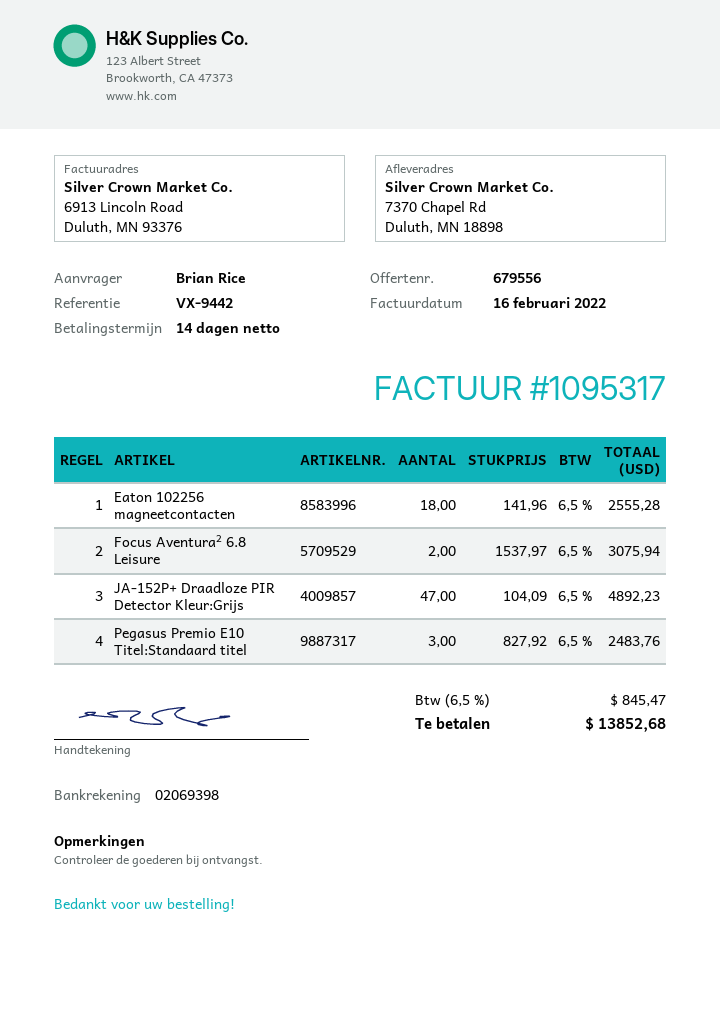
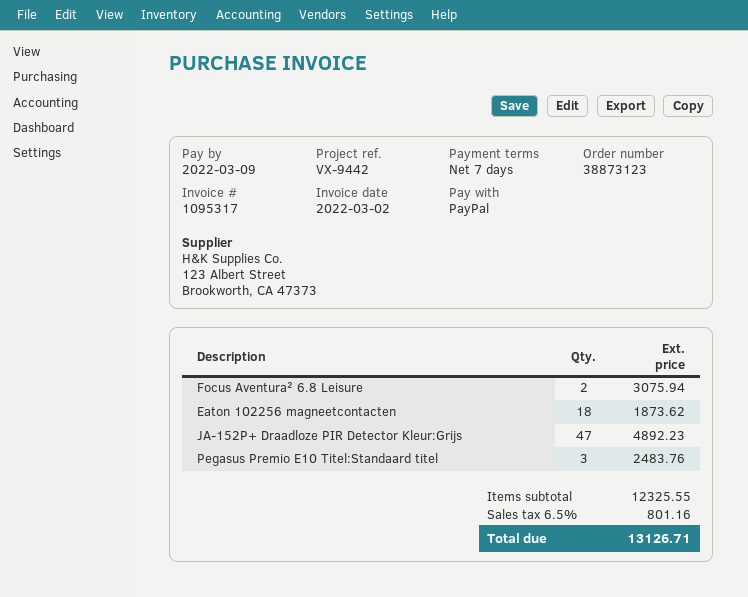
invoice date: 2022-02-16 -> 2022-03-02
payment terms: 14 days -> 7 days
Eaton 102256 magneetcontacten: 18 for 2555.28 -> 18 for 1873.62
tax: 6.5% = 845.47 -> 6.5% = 801.16
total: 13852.68 -> 13126.71

